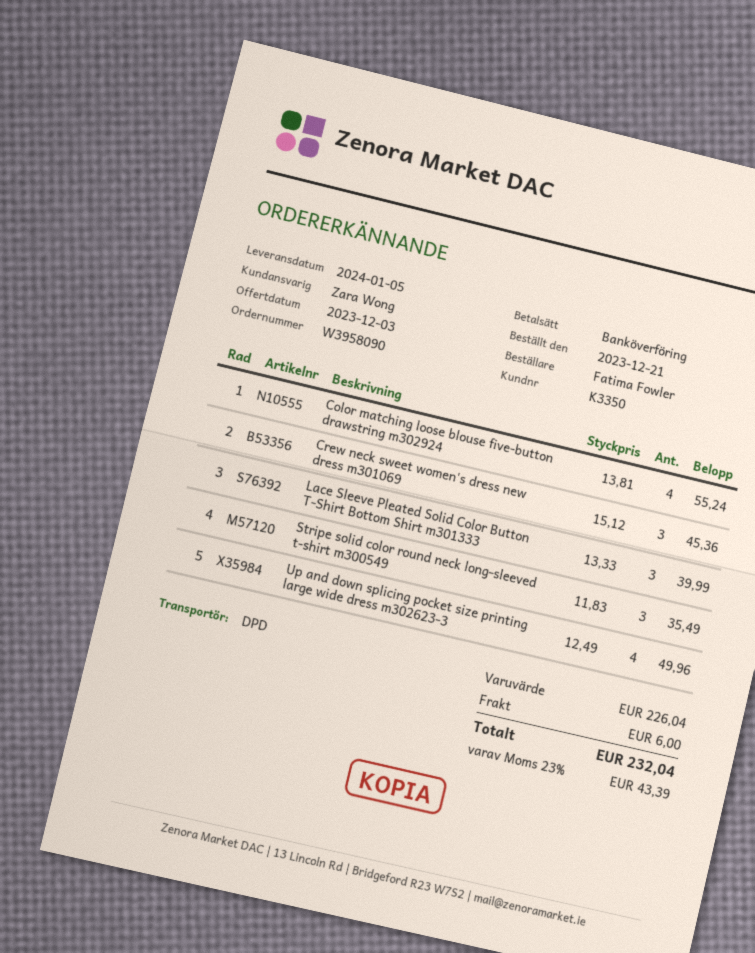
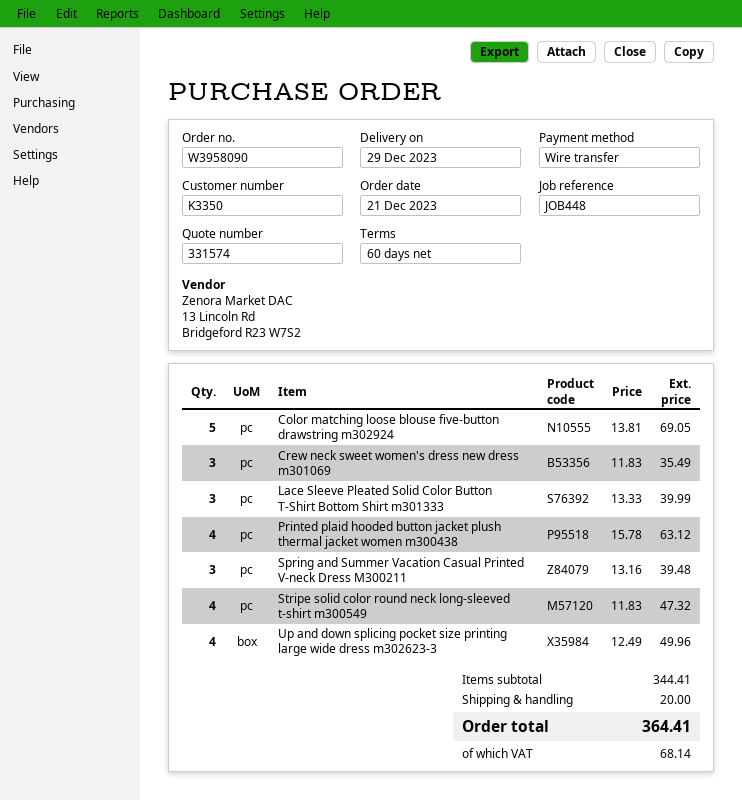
delivery date: 2024-01-05 -> 2023-12-29
Color matching loose blouse five-button drawstring m302924: 4 x 13.81 = 55.24 -> 5 x 13.81 = 69.05
Crew neck sweet women's dress new dress m301069: 3 x 15.12 = 45.36 -> 3 x 11.83 = 35.49
Stripe solid color round neck long-sleeved t-shirt m300549: 3 x 11.83 = 35.49 -> 4 x 11.83 = 47.32
Printed plaid hooded button jacket plush thermal jacket women m300438: none -> 4 x 15.78 = 63.12
Spring and Summer Vacation Casual Printed V-neck Dress M300211: none -> 3 x 13.16 = 39.48
subtotal: 226.04 -> 344.41
shipping: 6.00 -> 20.00
tax: 43.39 -> 68.14
total: 232.04 -> 364.41

